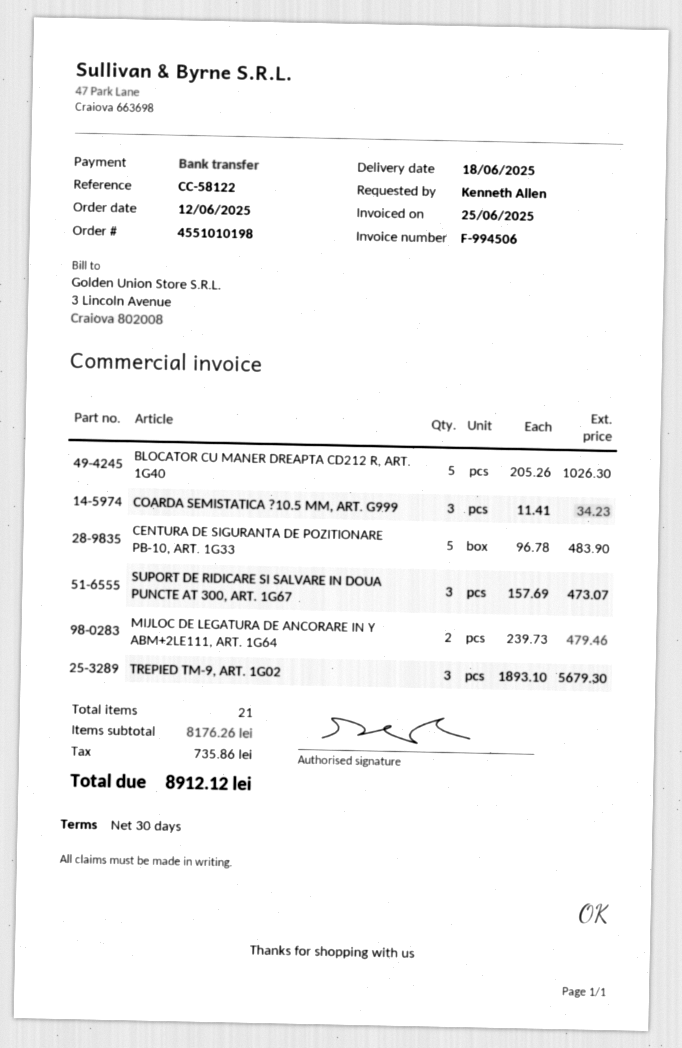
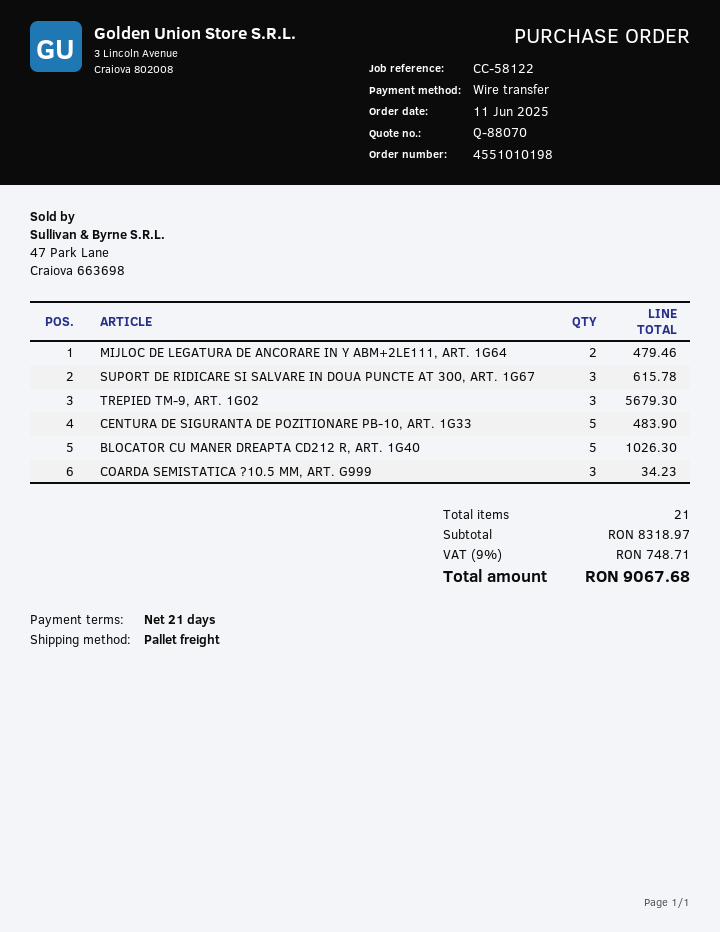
order date: 2025-06-12 -> 2025-06-11
payment terms: 30 days -> 21 days
SUPORT DE RIDICARE SI SALVARE IN DOUA PUNCTE AT 300, ART. 1G67: 3 for 473.07 -> 3 for 615.78
subtotal: 8176.26 -> 8318.97
tax: 735.86 -> 748.71
total: 8912.12 -> 9067.68

